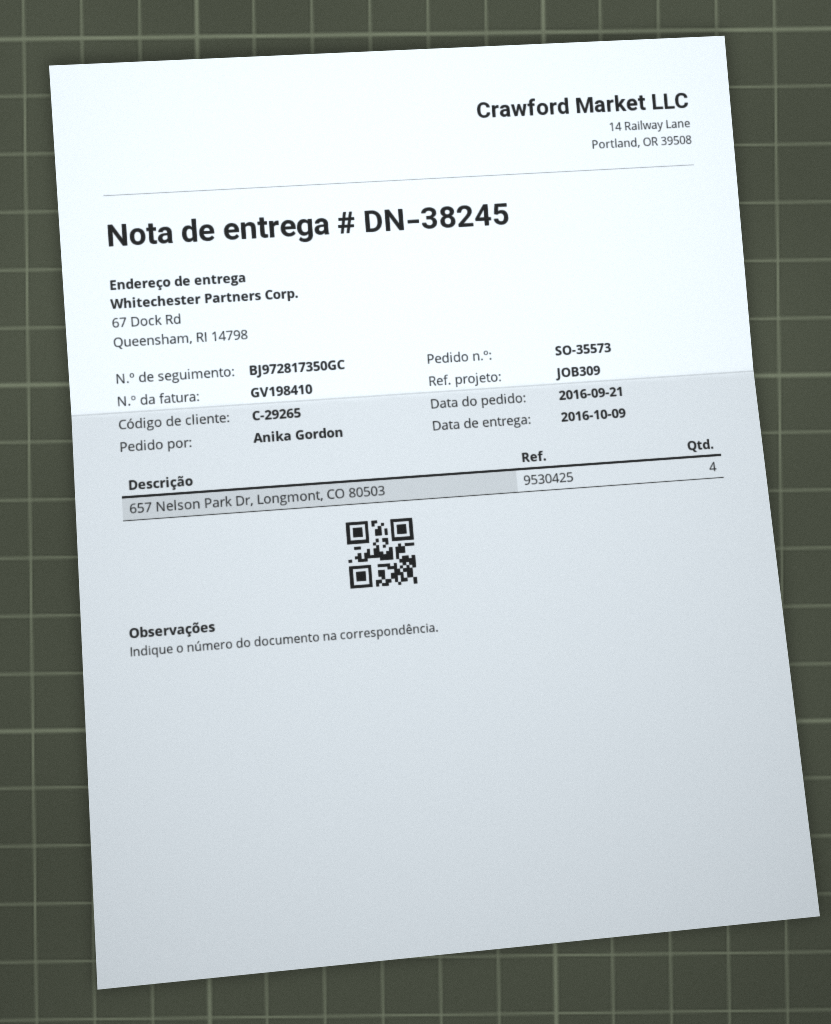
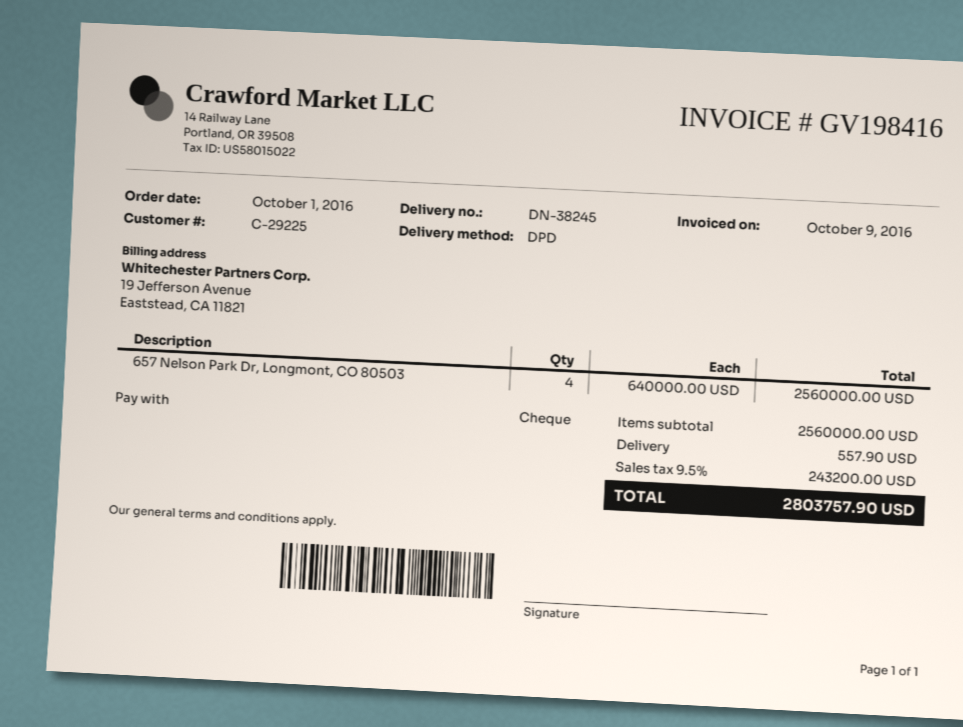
order date: 2016-09-21 -> 2016-10-01
invoice number: GV198410 -> GV198416
customer number: C-29265 -> C-29225

